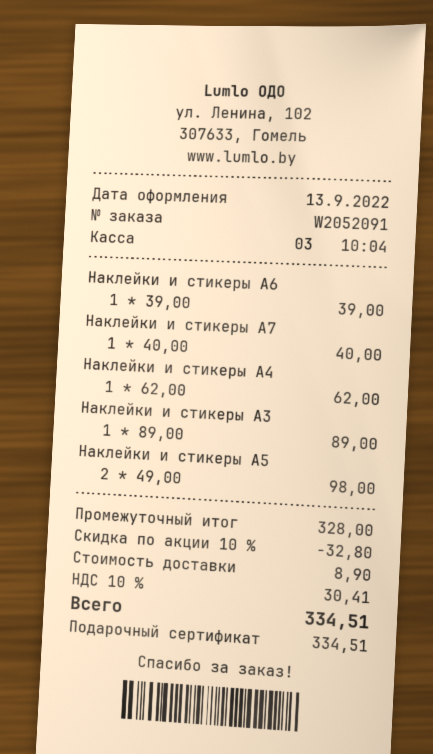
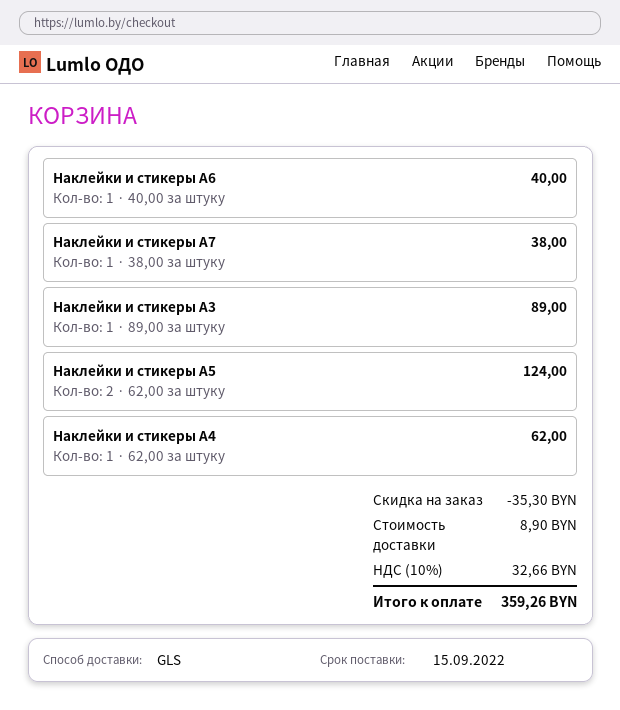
Наклейки и стикеры А6: 1 x 39.00 = 39.00 -> 1 x 40.00 = 40.00
Наклейки и стикеры А7: 1 x 40.00 = 40.00 -> 1 x 38.00 = 38.00
Наклейки и стикеры А5: 2 x 49.00 = 98.00 -> 2 x 62.00 = 124.00
discount: 32.80 -> 35.30
tax: 10% = 30.41 -> 10% = 32.66
total: 334.51 -> 359.26

